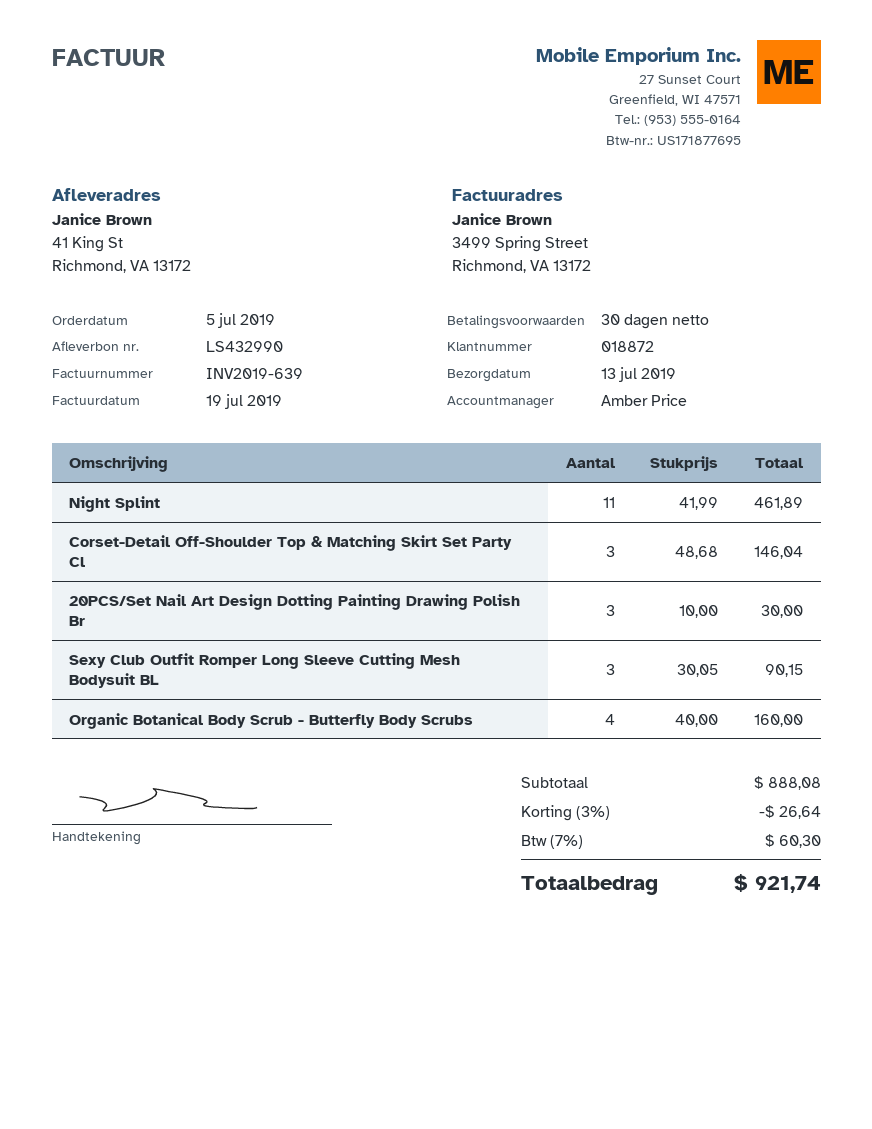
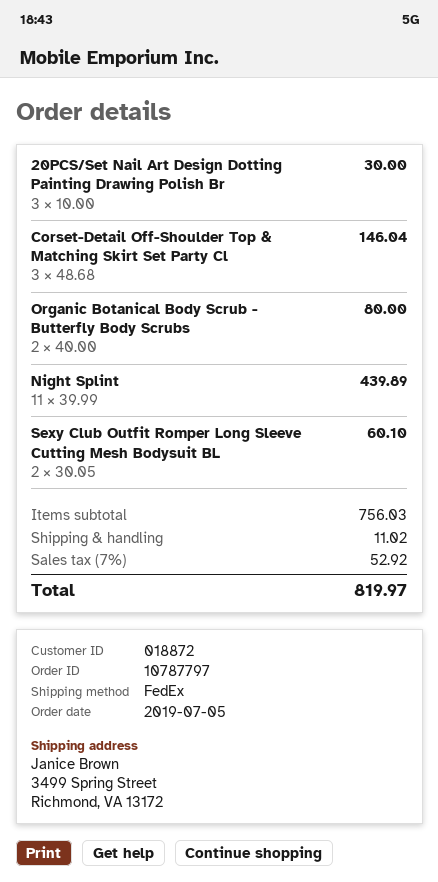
ship to: 41 King St, Richmond, VA 13172 -> 3499 Spring Street, Richmond, VA 13172
Night Splint: 11 x 41.99 = 461.89 -> 11 x 39.99 = 439.89
Sexy Club Outfit Romper Long Sleeve Cutting Mesh Bodysuit BL: 3 x 30.05 = 90.15 -> 2 x 30.05 = 60.10
Organic Botanical Body Scrub - Butterfly Body Scrubs: 4 x 40.00 = 160.00 -> 2 x 40.00 = 80.00
subtotal: 888.08 -> 756.03
discount: 3% = 26.64 -> none
shipping: none -> 11.02
tax: 7% = 60.30 -> 7% = 52.92
total: 921.74 -> 819.97

